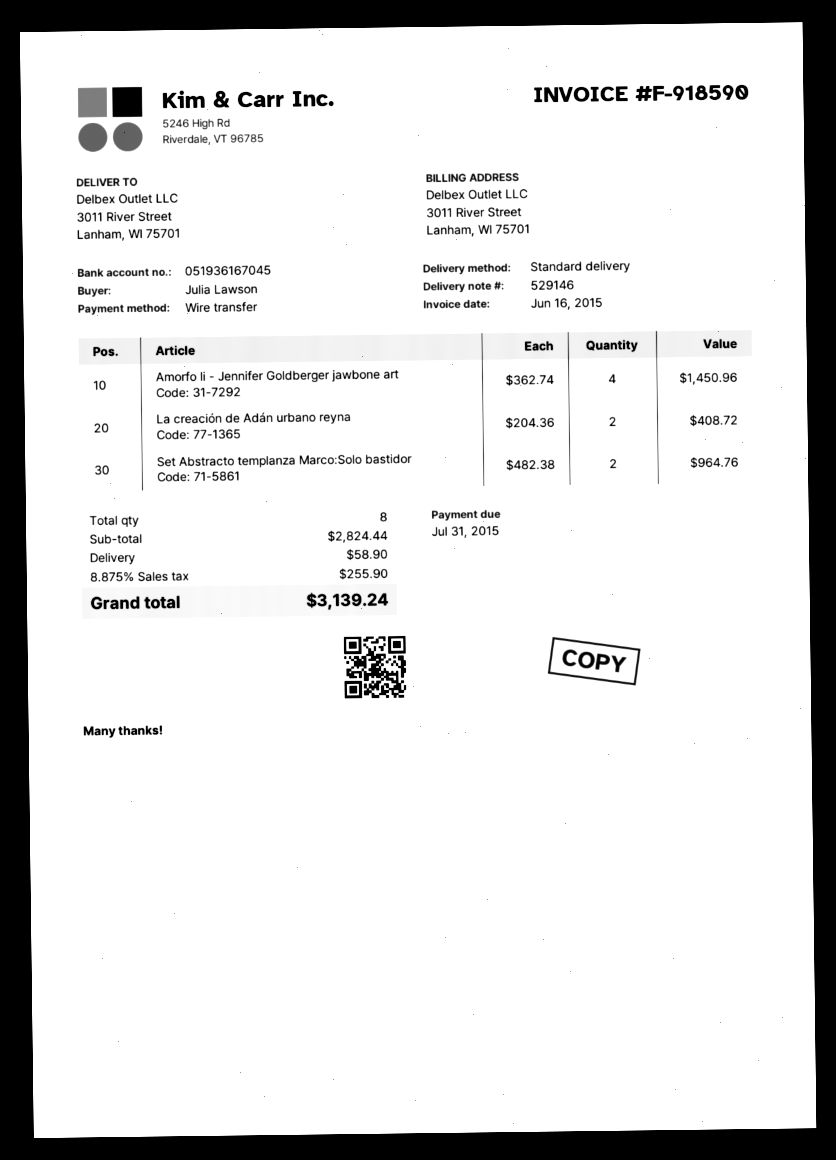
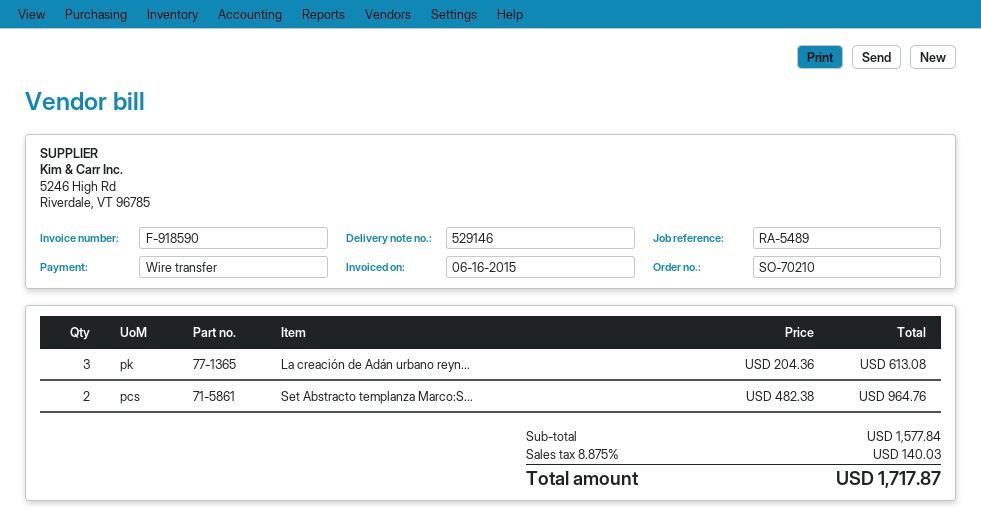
Amorfo Ii - Jennifer Goldberger jawbone art: 4 x 362.74 = 1450.96 -> none
La creación de Adán urbano reyna: 2 x 204.36 = 408.72 -> 3 x 204.36 = 613.08
subtotal: 2824.44 -> 1577.84
shipping: 58.90 -> none
tax: 8.875% = 255.90 -> 8.875% = 140.03
total: 3139.24 -> 1717.87

